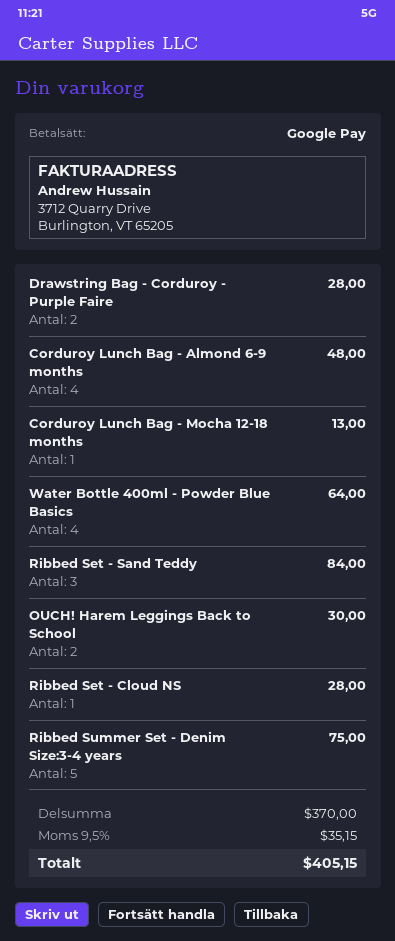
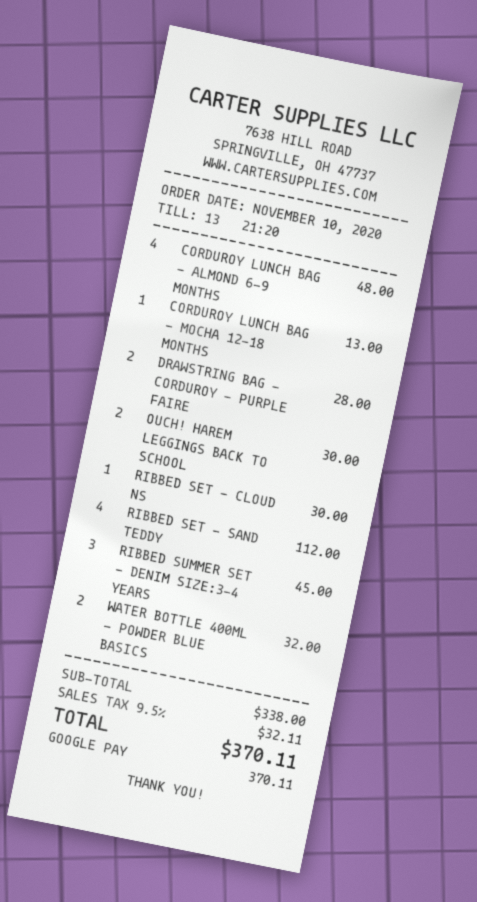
Water Bottle 400ml - Powder Blue Basics: 4 for 64.00 -> 2 for 32.00
Ribbed Set - Sand Teddy: 3 for 84.00 -> 4 for 112.00
Ribbed Set - Cloud NS: 1 for 28.00 -> 1 for 30.00
Ribbed Summer Set - Denim Size:3-4 years: 5 for 75.00 -> 3 for 45.00
subtotal: 370.00 -> 338.00
tax: 9.5% = 35.15 -> 9.5% = 32.11
total: 405.15 -> 370.11

